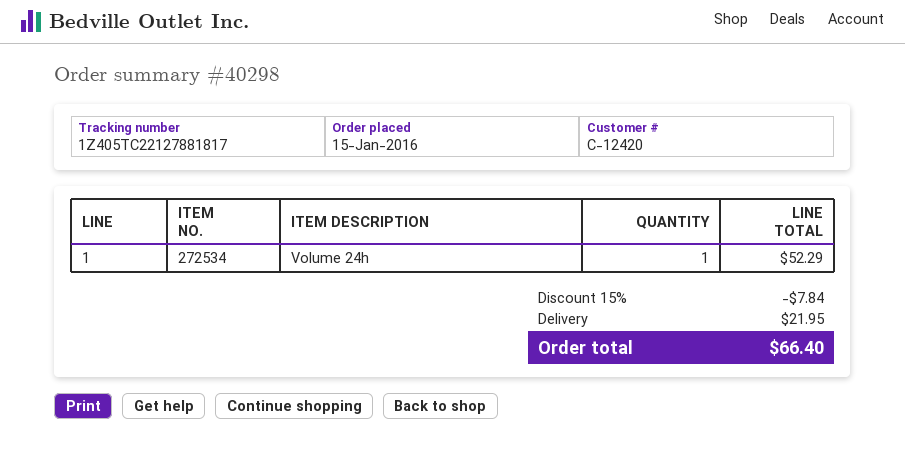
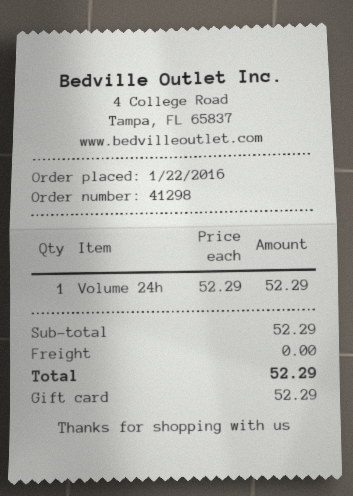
order number: 40298 -> 41298
order date: 2016-01-15 -> 2016-01-22
discount: 15% = 7.84 -> none
shipping: 21.95 -> 0.00
total: 66.40 -> 52.29

